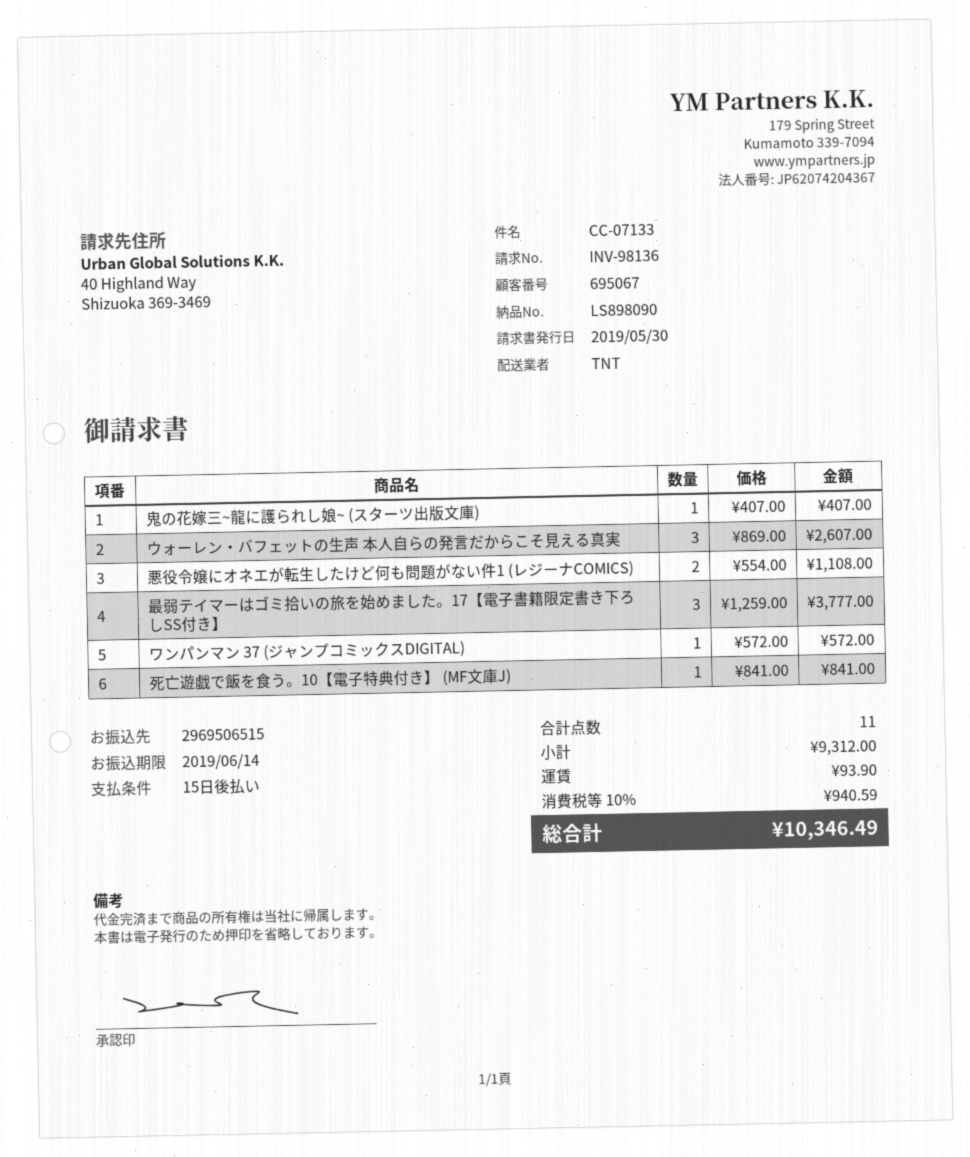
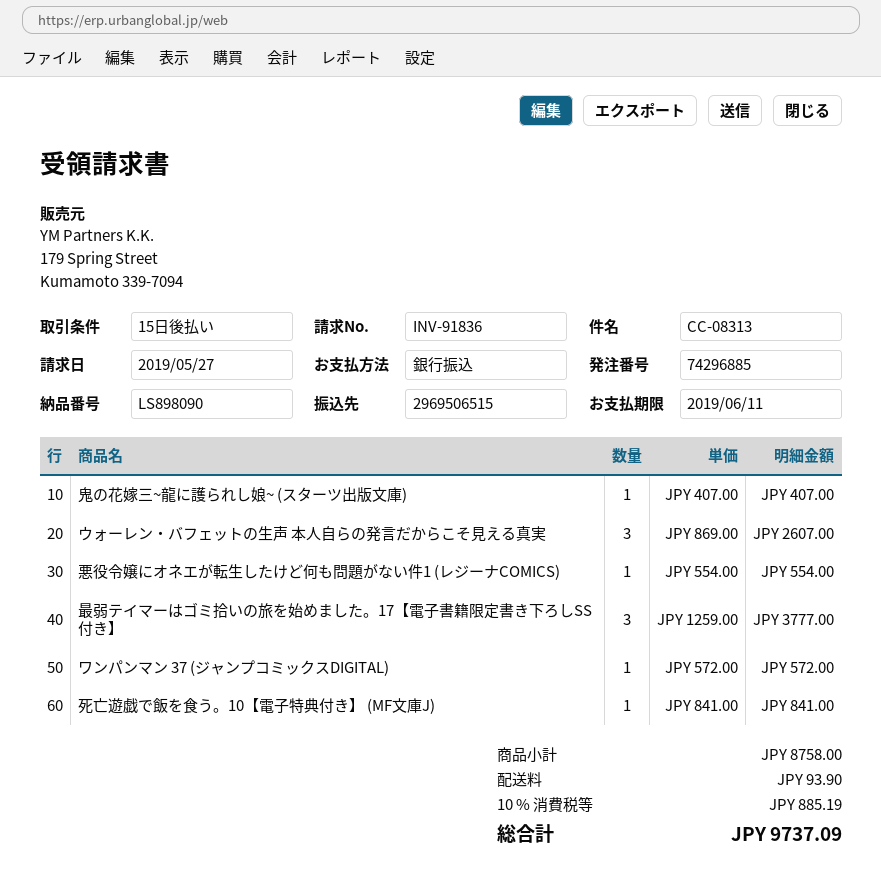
invoice number: INV-98136 -> INV-91836
invoice date: 2019-05-30 -> 2019-05-27
due date: 2019-06-14 -> 2019-06-11
reference: CC-07133 -> CC-08313
悪役令嬢にオネエが転生したけど何も問題がない件1 (レジーナCOMICS): 2 x 554.00 = 1108.00 -> 1 x 554.00 = 554.00
subtotal: 9312.00 -> 8758.00
tax: 10% = 940.59 -> 10% = 885.19
total: 10346.49 -> 9737.09

